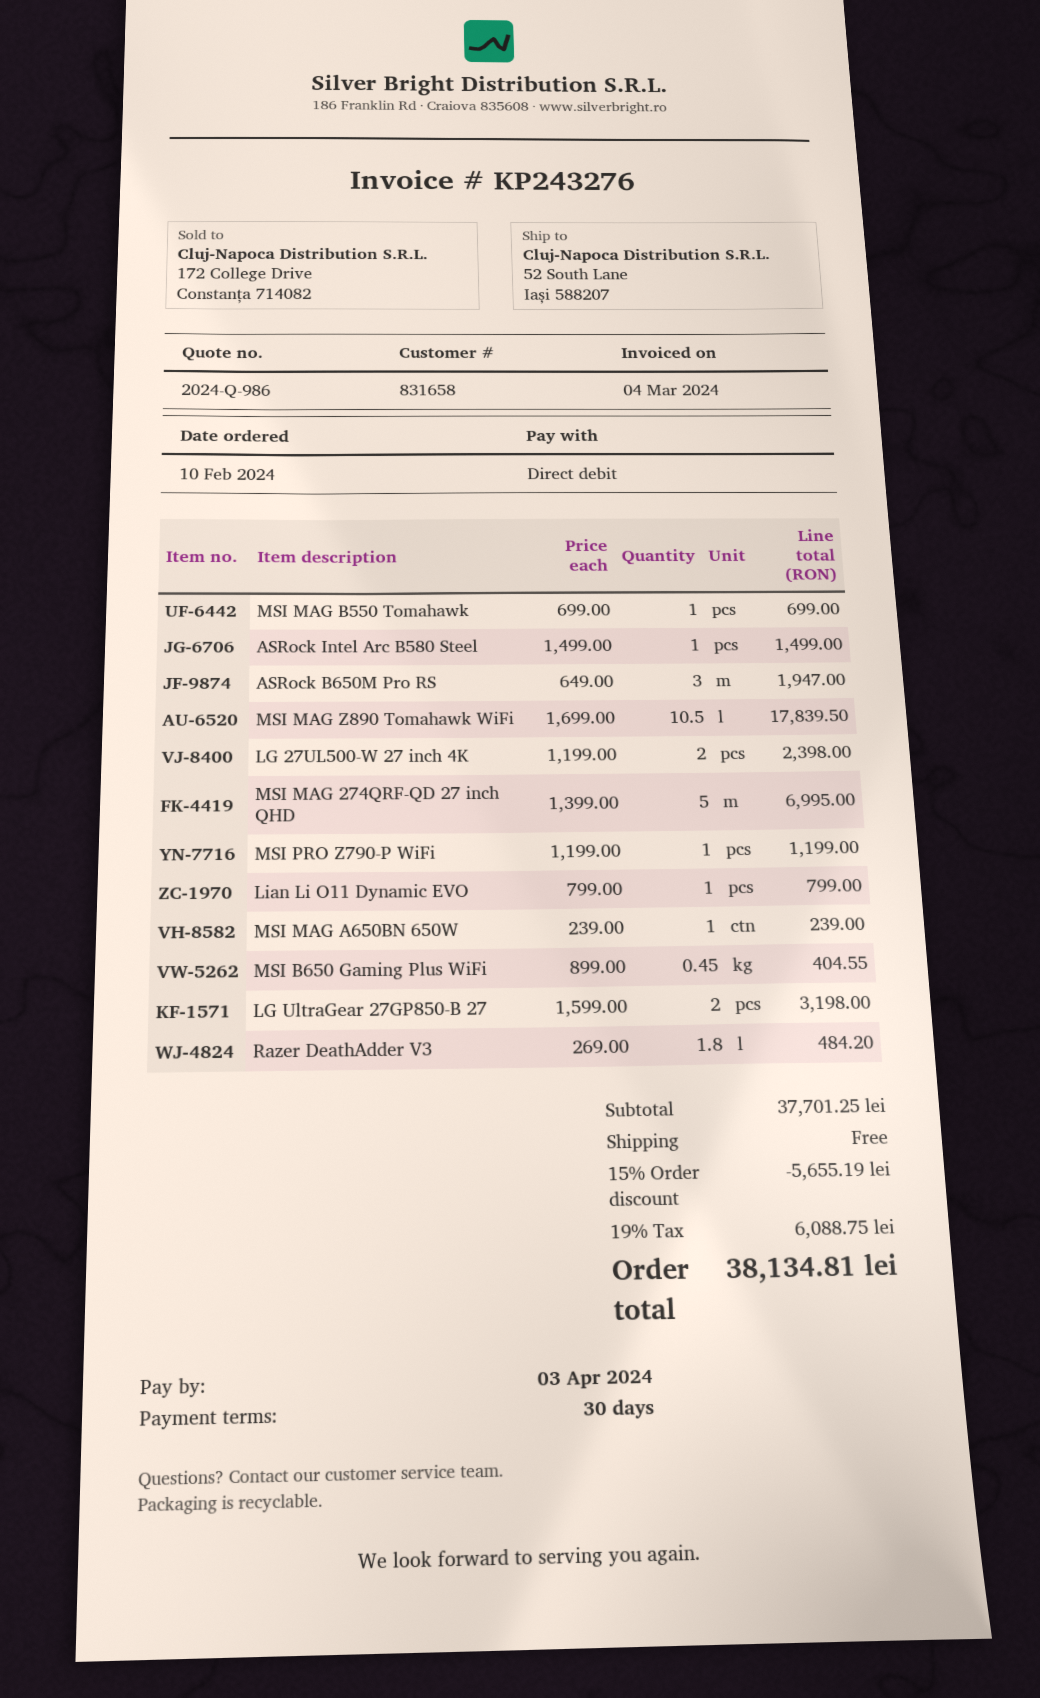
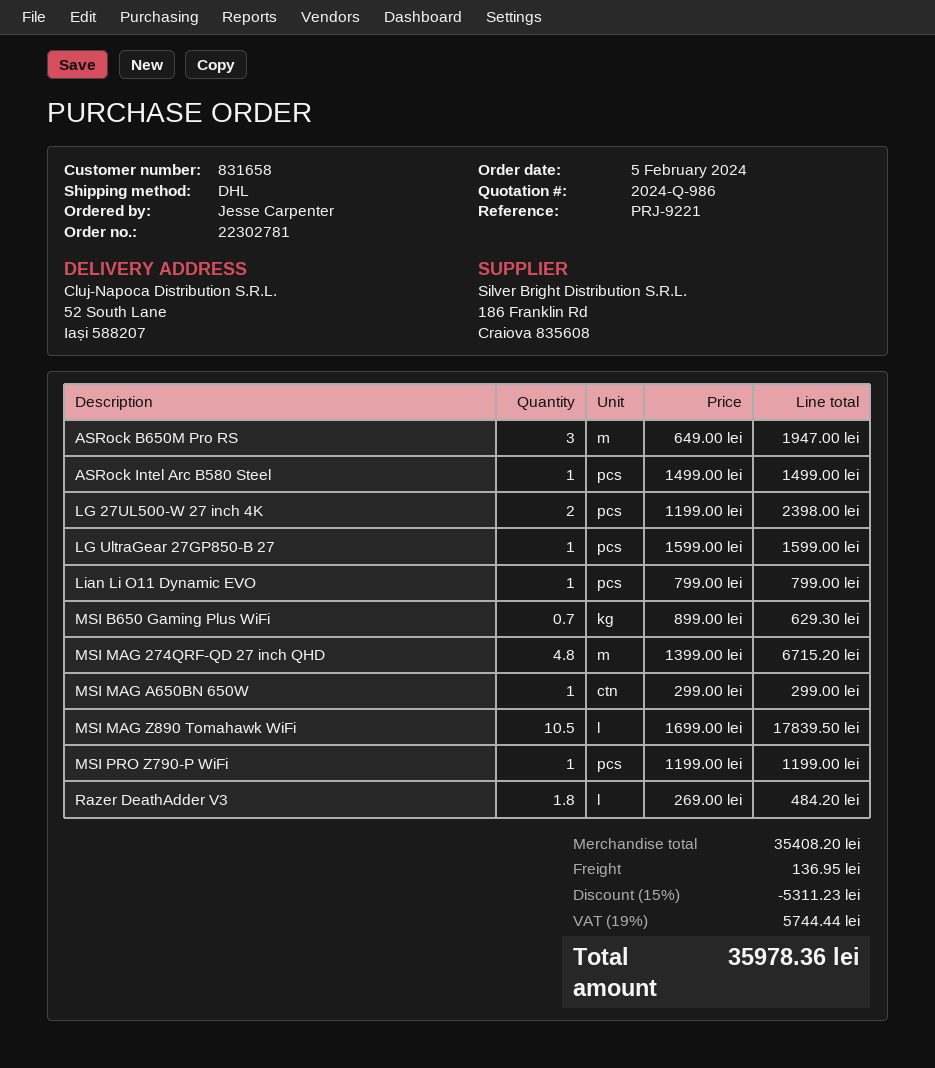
order date: 2024-02-10 -> 2024-02-05
MSI MAG B550 Tomahawk: 1 x 699.00 = 699.00 -> none
MSI MAG 274QRF-QD 27 inch QHD: 5 x 1399.00 = 6995.00 -> 4.8 x 1399.00 = 6715.20
MSI MAG A650BN 650W: 1 x 239.00 = 239.00 -> 1 x 299.00 = 299.00
MSI B650 Gaming Plus WiFi: 0.45 x 899.00 = 404.55 -> 0.7 x 899.00 = 629.30
LG UltraGear 27GP850-B 27: 2 x 1599.00 = 3198.00 -> 1 x 1599.00 = 1599.00
subtotal: 37701.25 -> 35408.20
discount: 15% = 5655.19 -> 15% = 5311.23
shipping: 0.00 -> 136.95
tax: 19% = 6088.75 -> 19% = 5744.44
total: 38134.81 -> 35978.36

